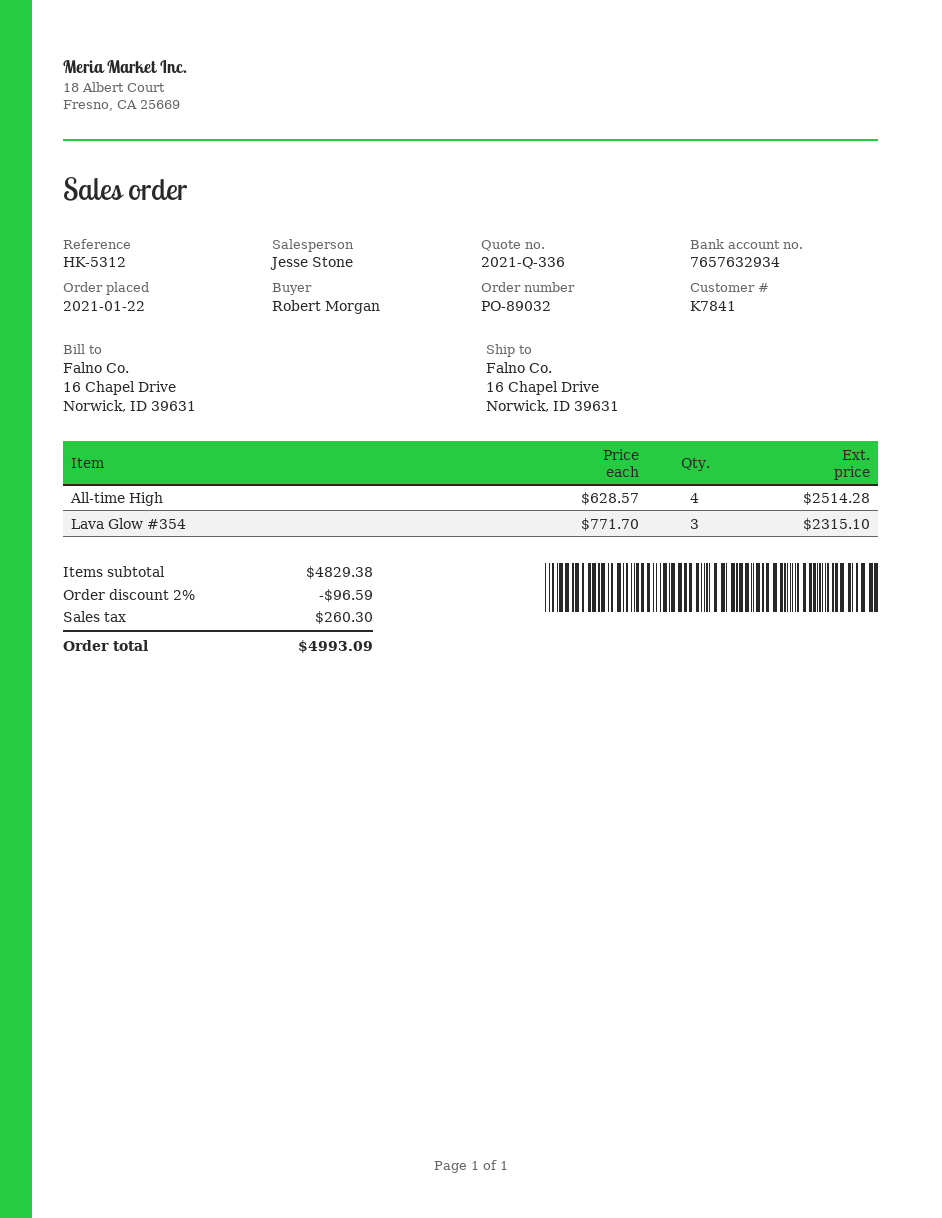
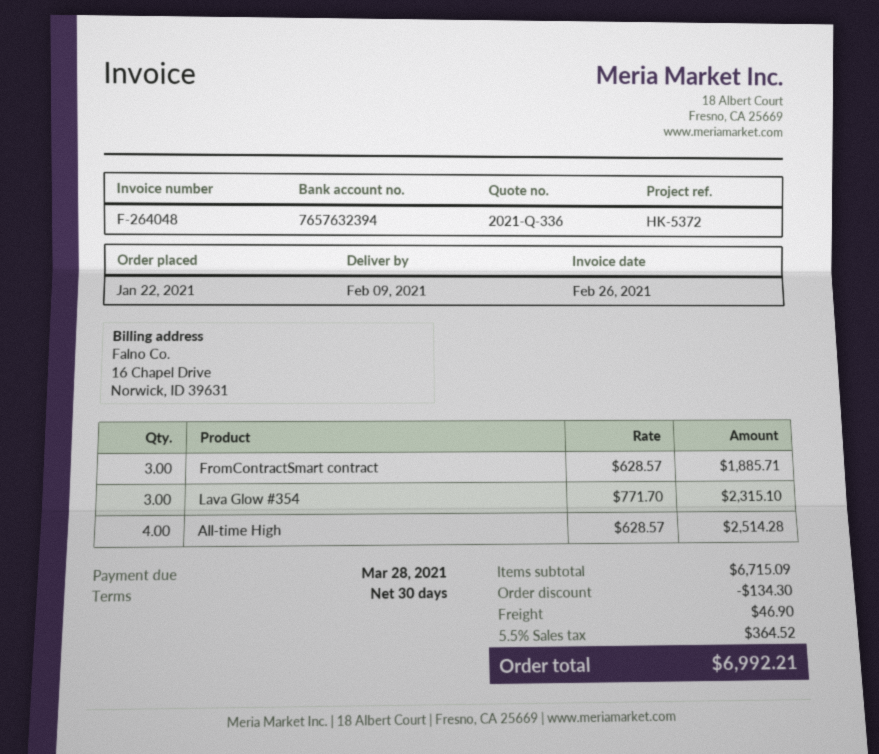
reference: HK-5312 -> HK-5372
bank account: 7657632934 -> 7657632394
FromContractSmart contract: none -> 3 x 628.57 = 1885.71
subtotal: 4829.38 -> 6715.09
discount: 96.59 -> 134.30
shipping: none -> 46.90
tax: 260.30 -> 364.52
total: 4993.09 -> 6992.21

